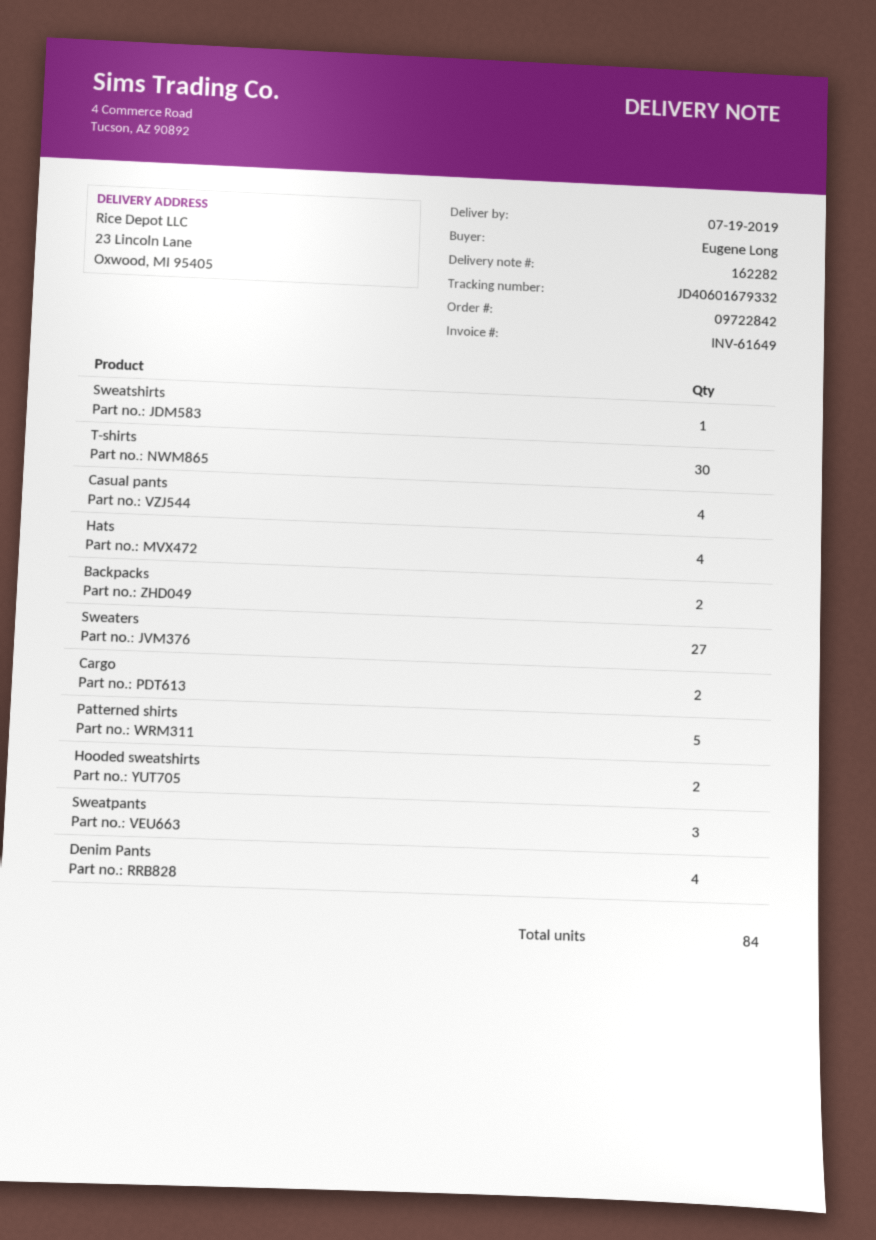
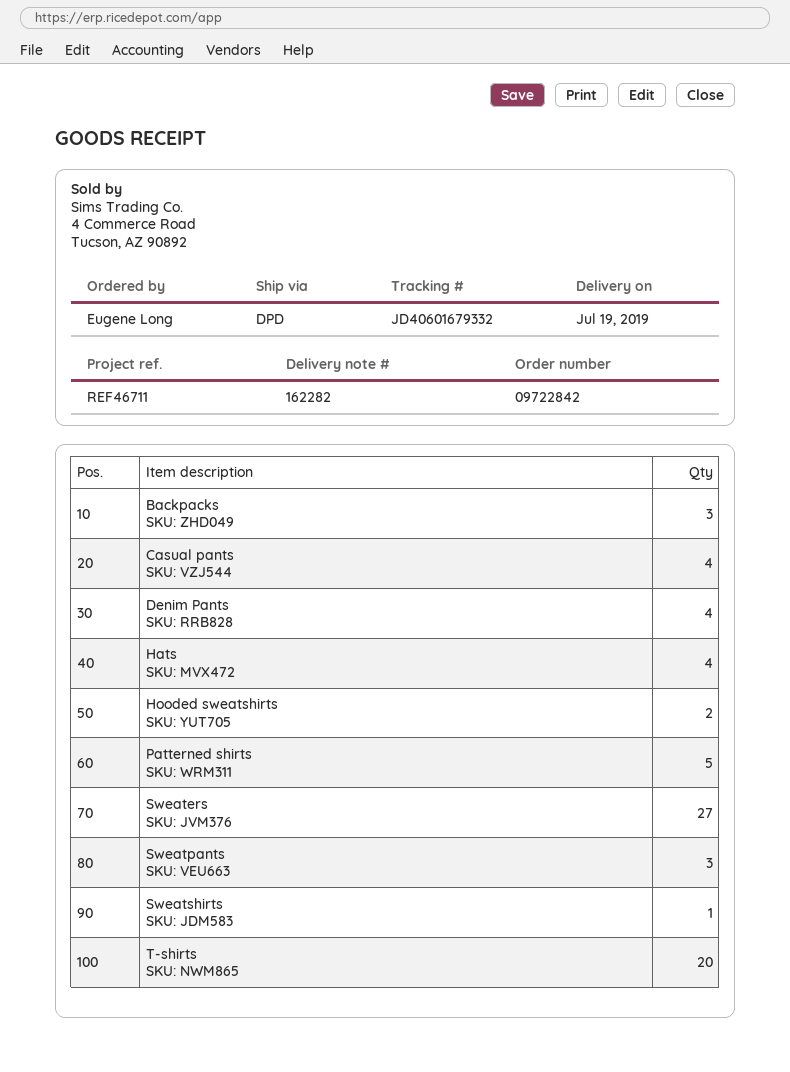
T-shirts: 30 -> 20
Backpacks: 2 -> 3
Cargo: 2 -> none

